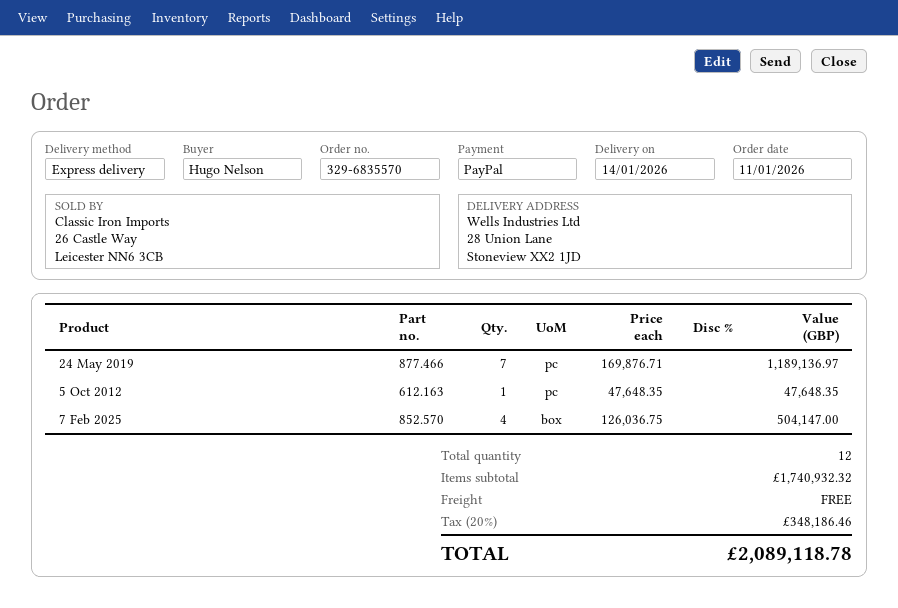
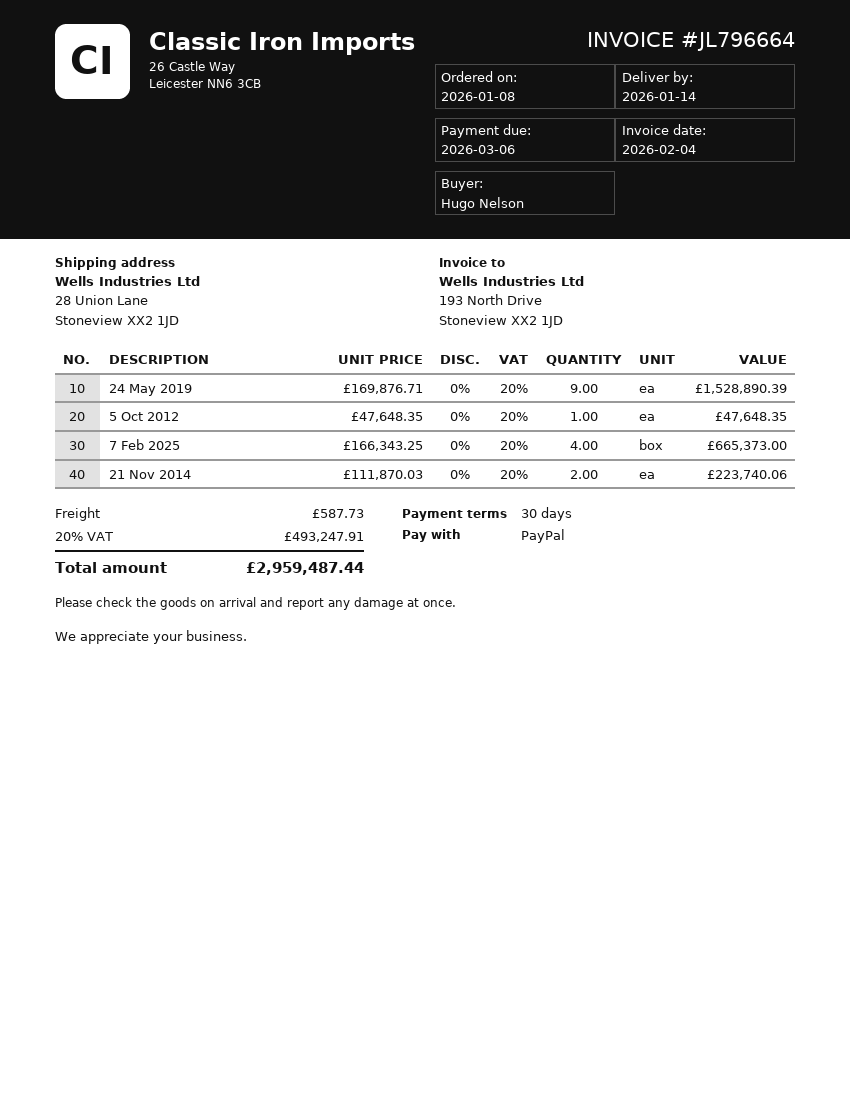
order date: 2026-01-11 -> 2026-01-08
24 May 2019: 7 x 169876.71 = 1189136.97 -> 9 x 169876.71 = 1528890.39
7 Feb 2025: 4 x 126036.75 = 504147.00 -> 4 x 166343.25 = 665373.00
21 Nov 2014: none -> 2 x 111870.03 = 223740.06
shipping: 0.00 -> 587.73
tax: 20% = 348186.46 -> 20% = 493247.91
total: 2089118.78 -> 2959487.44

